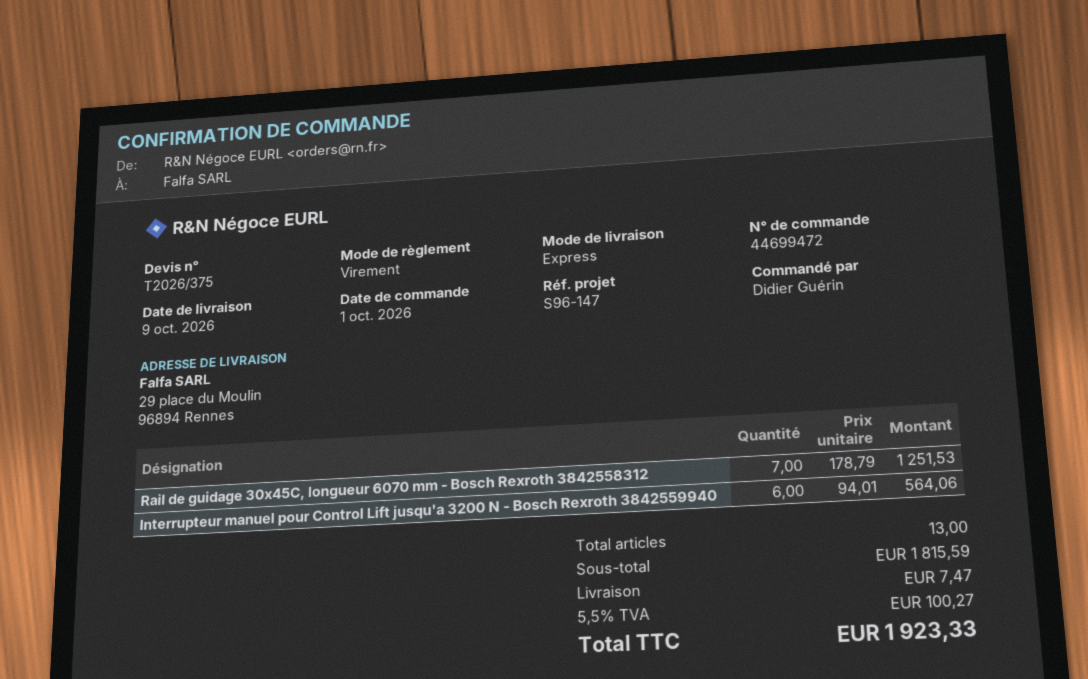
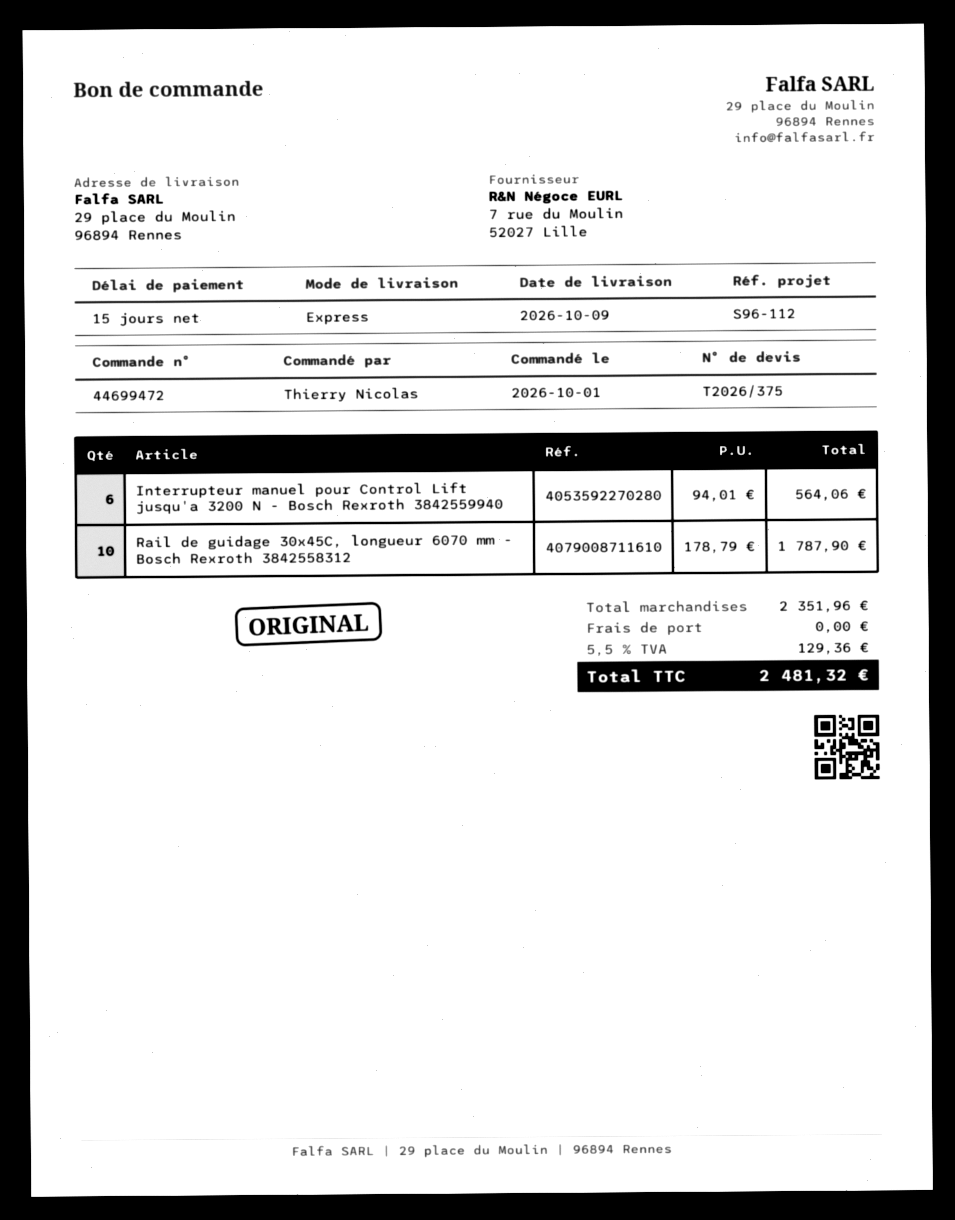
reference: S96-147 -> S96-112
ordered by: Didier Guérin -> Thierry Nicolas
Rail de guidage 30x45C, longueur 6070 mm - Bosch Rexroth 3842558312: 7 x 178.79 = 1251.53 -> 10 x 178.79 = 1787.90
subtotal: 1815.59 -> 2351.96
shipping: 7.47 -> 0.00
tax: 5.5% = 100.27 -> 5.5% = 129.36
total: 1923.33 -> 2481.32

